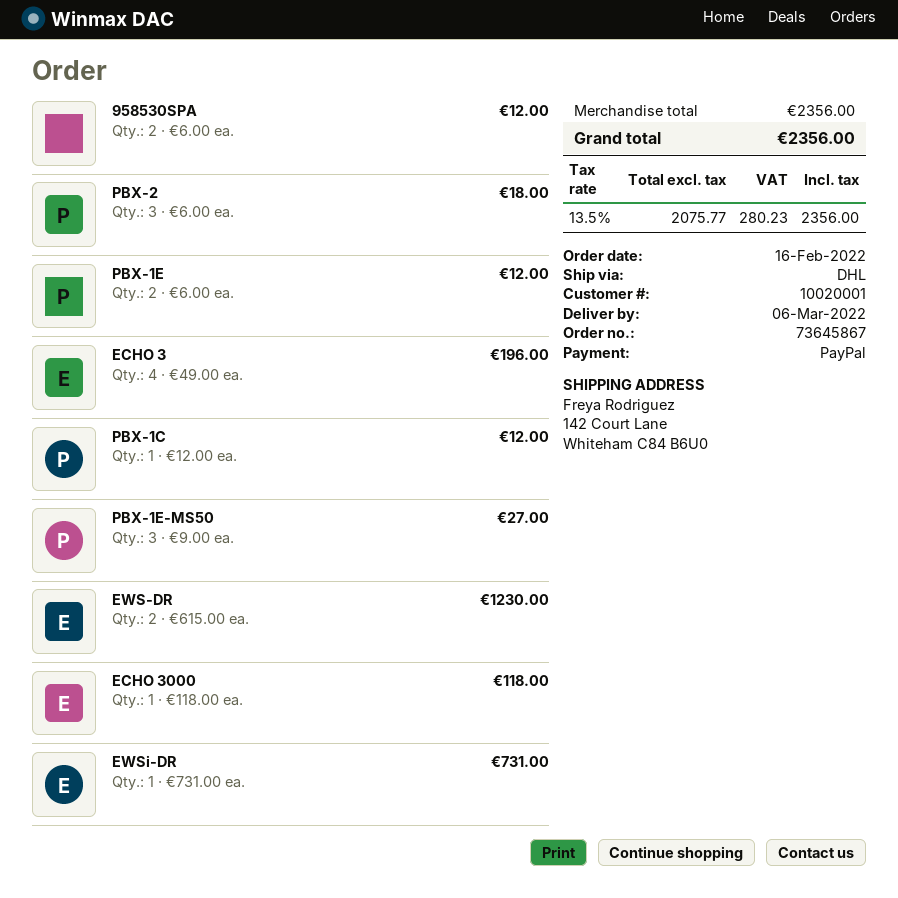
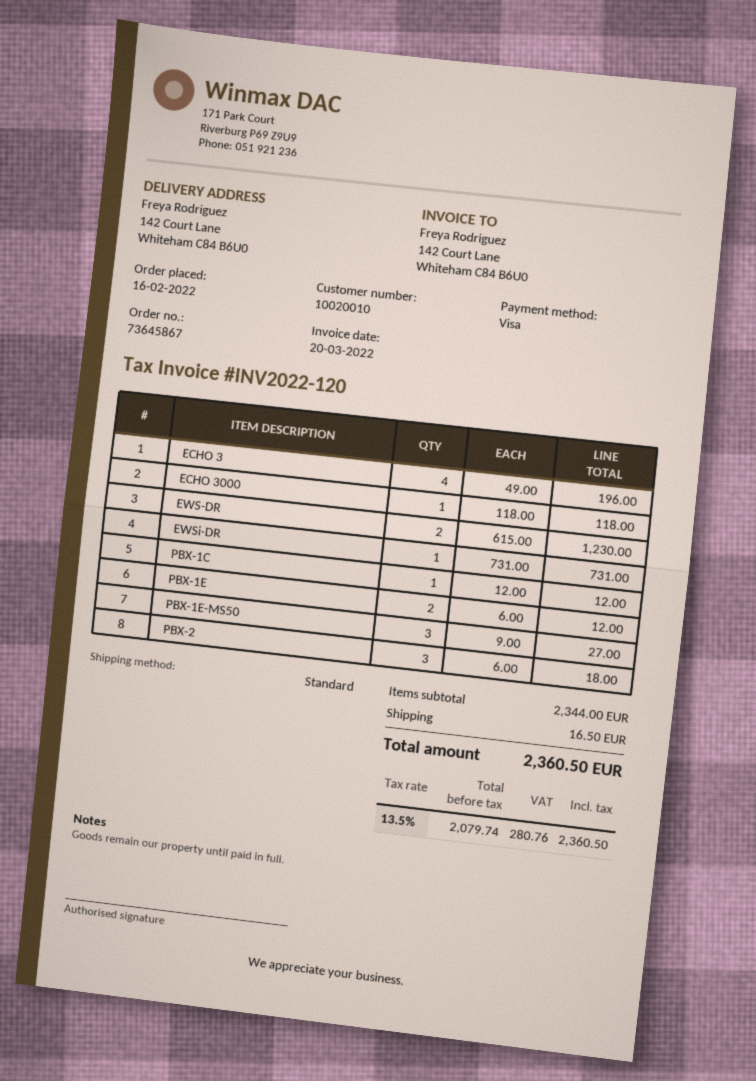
customer number: 10020001 -> 10020010
payment method: PayPal -> Visa
shipping method: DHL -> standard
958530SPA: 2 x 6.00 = 12.00 -> none
subtotal: 2356.00 -> 2344.00
shipping: none -> 16.50
net: 2075.77 -> 2079.74
tax: 13.5% = 280.23 -> 13.5% = 280.76
total: 2356.00 -> 2360.50

